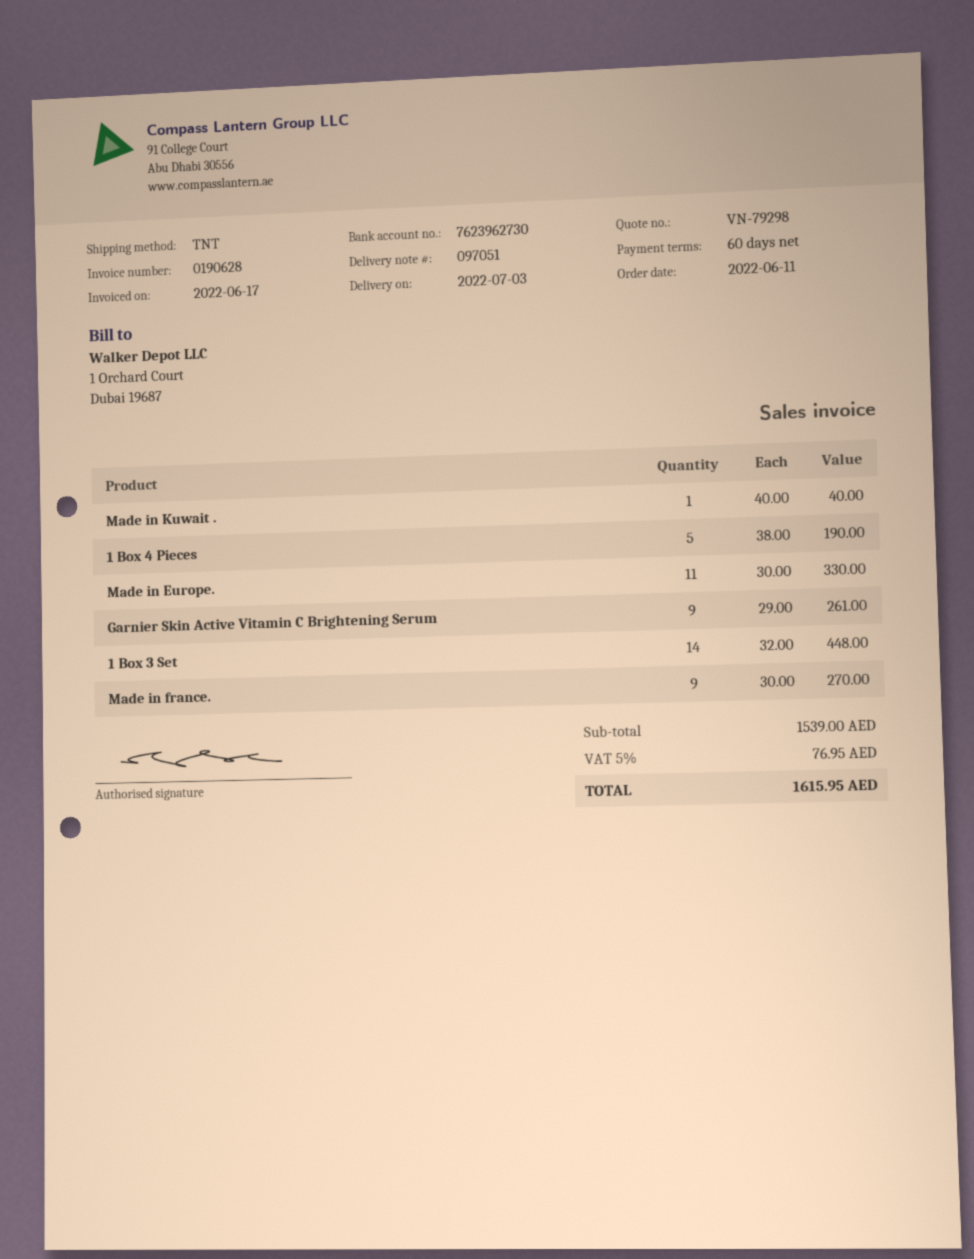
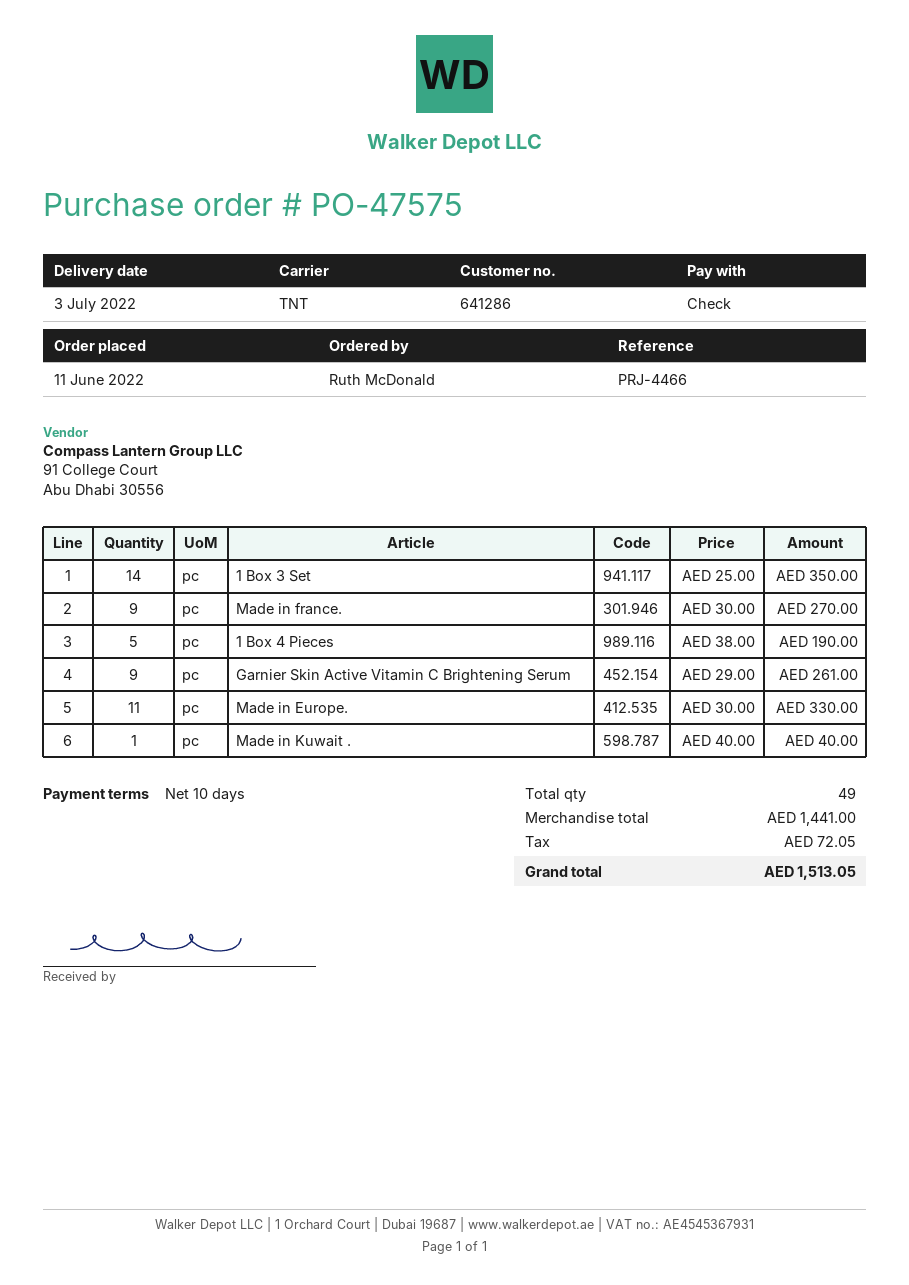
payment terms: 60 days -> 10 days
1 Box 3 Set: 14 x 32.00 = 448.00 -> 14 x 25.00 = 350.00
subtotal: 1539.00 -> 1441.00
tax: 76.95 -> 72.05
total: 1615.95 -> 1513.05

